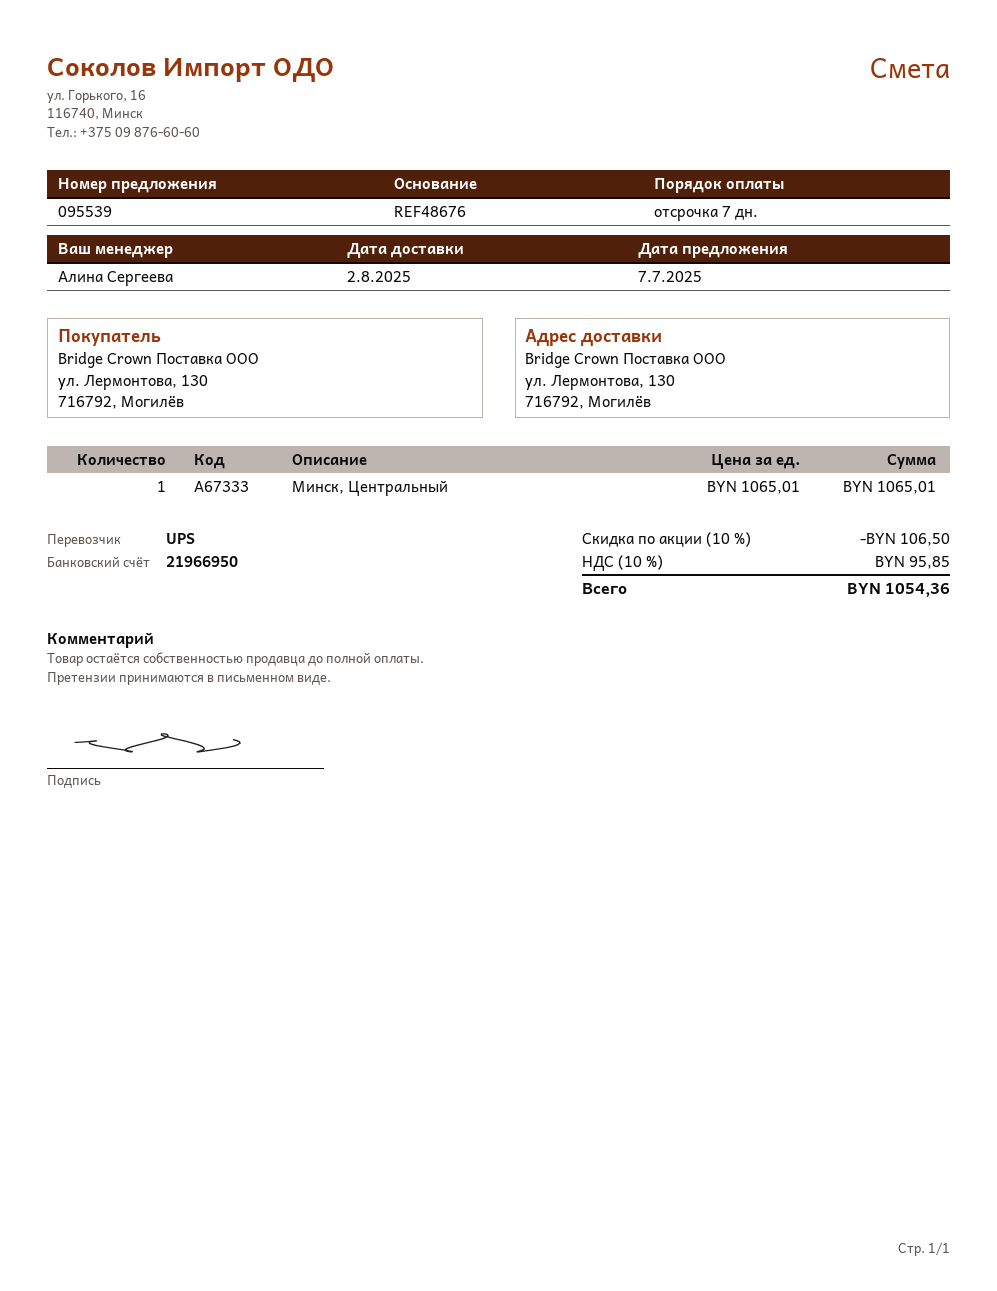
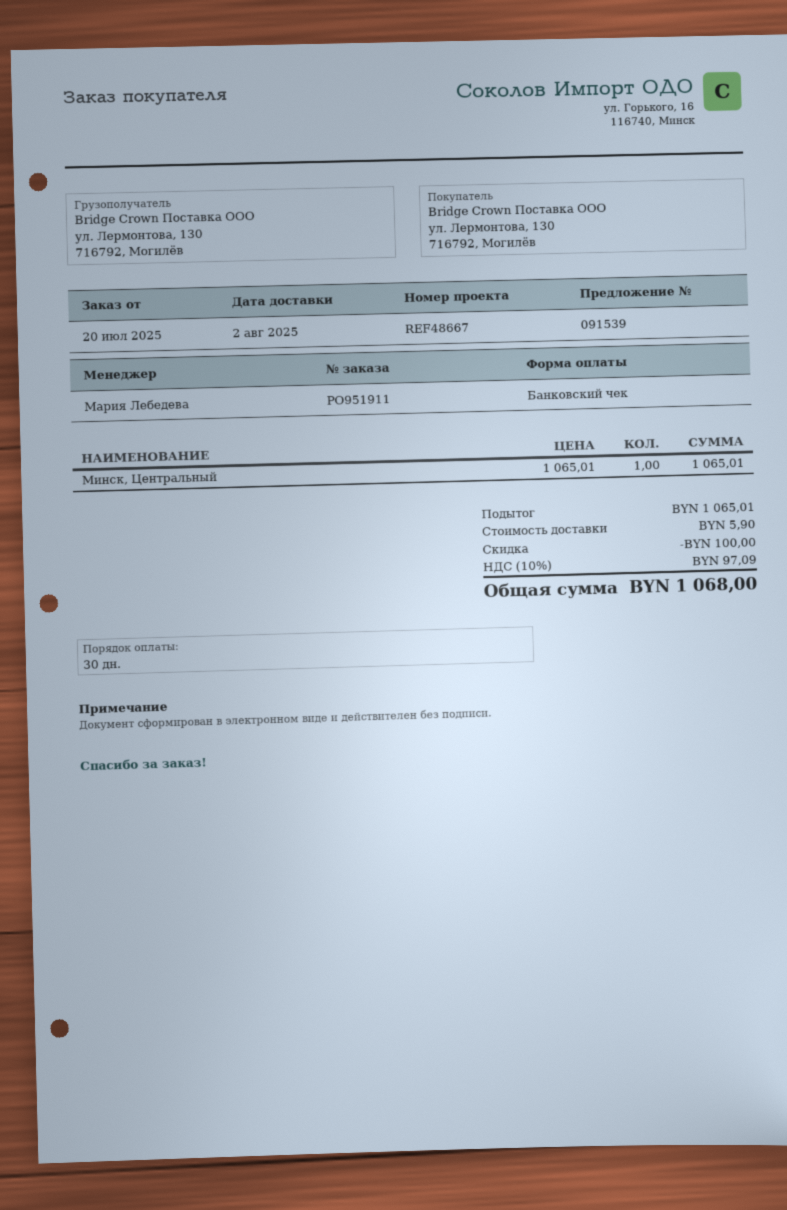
quote number: 095539 -> 091539
payment terms: 7 days -> 30 days
reference: REF48676 -> REF48667
sales rep: Алина Сергеева -> Мария Лебедева
discount: 106.50 -> 100.00
shipping: none -> 5.90
tax: 10% = 95.85 -> 10% = 97.09
total: 1054.36 -> 1068.00

